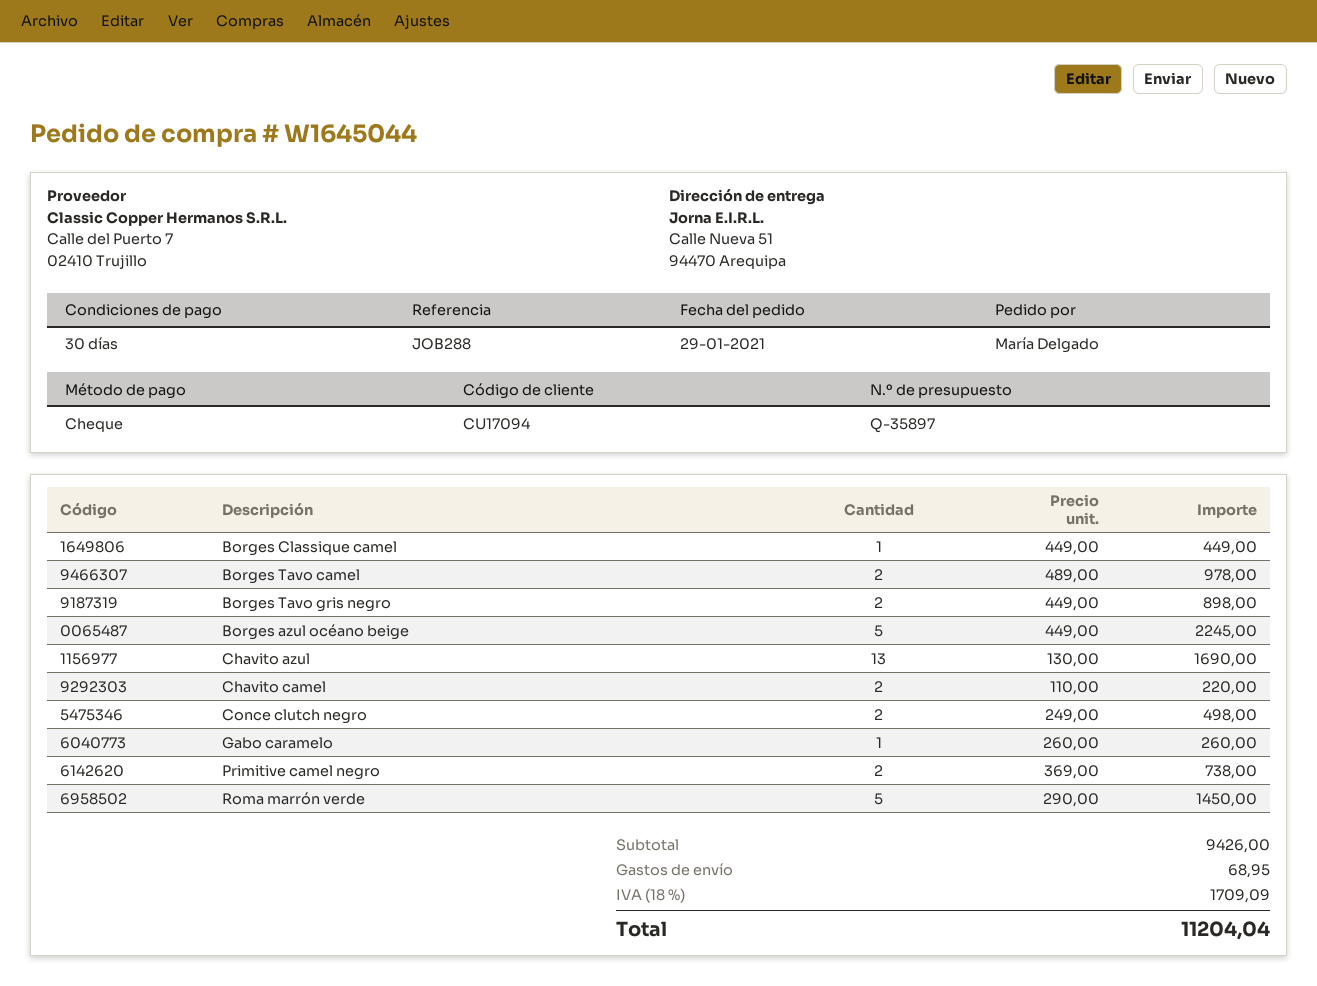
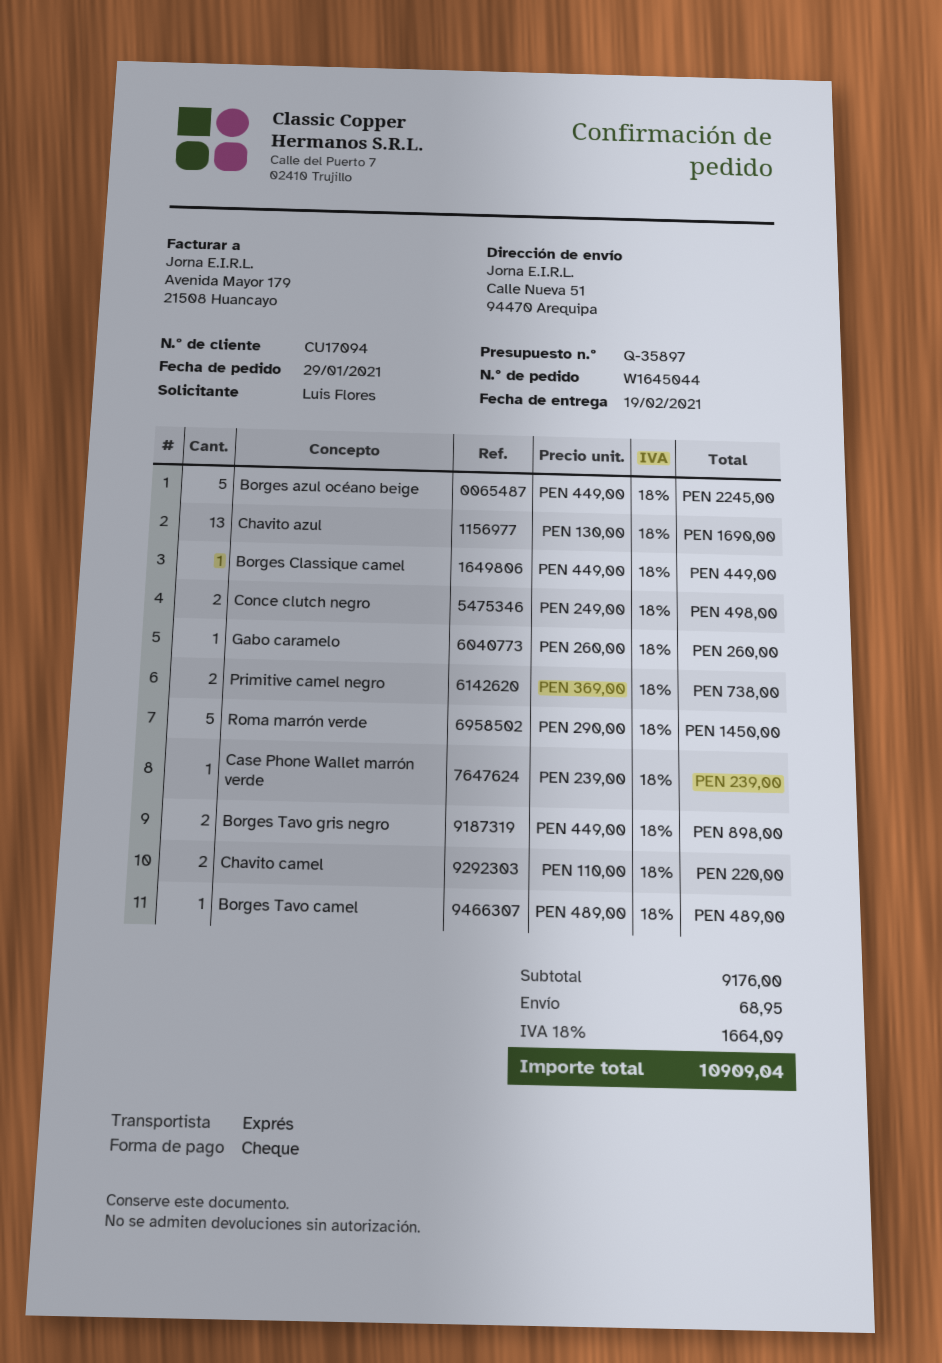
ordered by: María Delgado -> Luis Flores
Borges Tavo camel: 2 x 489.00 = 978.00 -> 1 x 489.00 = 489.00
Case Phone Wallet marrón verde: none -> 1 x 239.00 = 239.00
subtotal: 9426.00 -> 9176.00
tax: 18% = 1709.09 -> 18% = 1664.09
total: 11204.04 -> 10909.04

